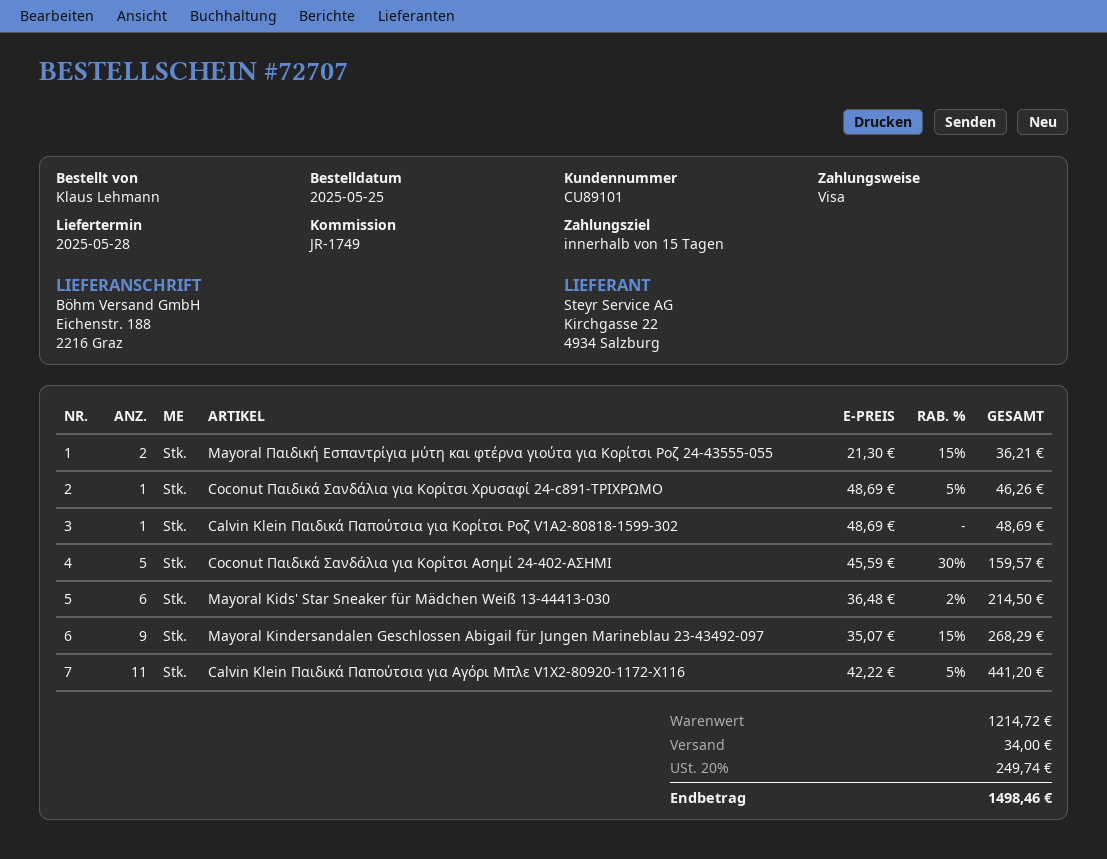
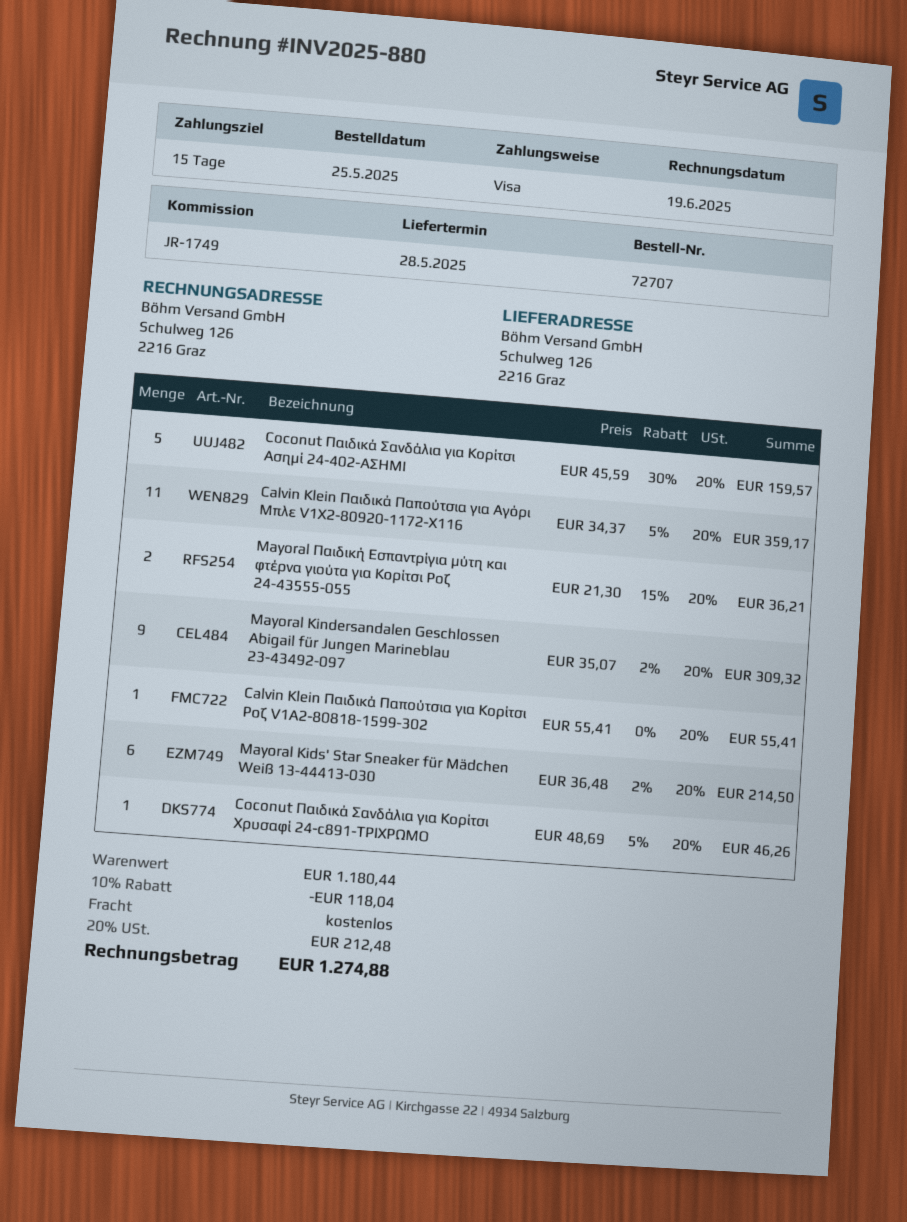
ship to: Eichenstr. 188, 2216 Graz -> Schulweg 126, 2216 Graz
Calvin Klein Παιδικά Παπούτσια για Κορίτσι Ροζ V1A2-80818-1599-302: 1 x 48.69 = 48.69 -> 1 x 55.41 = 55.41
Mayoral Kindersandalen Geschlossen Abigail für Jungen Marineblau 23-43492-097: 9 x 35.07 - 15% = 268.29 -> 9 x 35.07 - 2% = 309.32
Calvin Klein Παιδικά Παπούτσια για Αγόρι Μπλε V1X2-80920-1172-X116: 11 x 42.22 - 5% = 441.20 -> 11 x 34.37 - 5% = 359.17
subtotal: 1214.72 -> 1180.44
discount: none -> 10% = 118.04
shipping: 34.00 -> 0.00
tax: 20% = 249.74 -> 20% = 212.48
total: 1498.46 -> 1274.88

